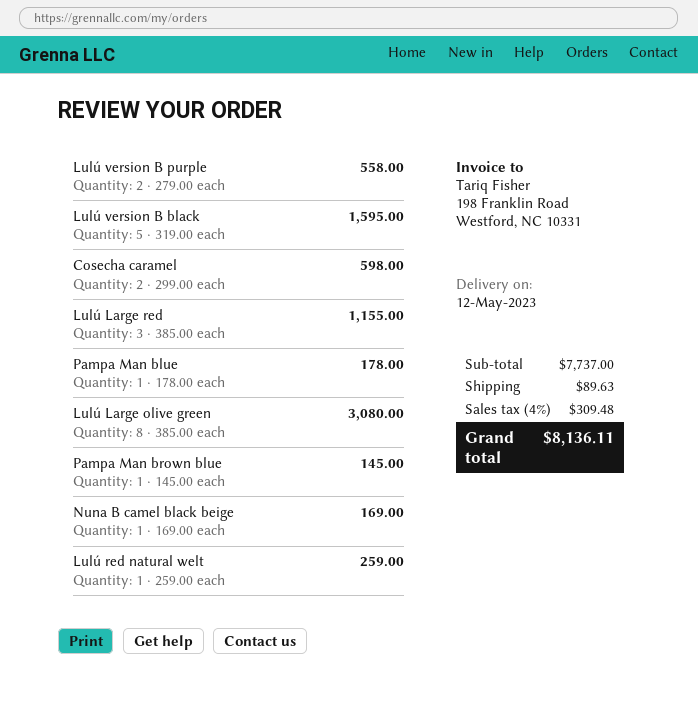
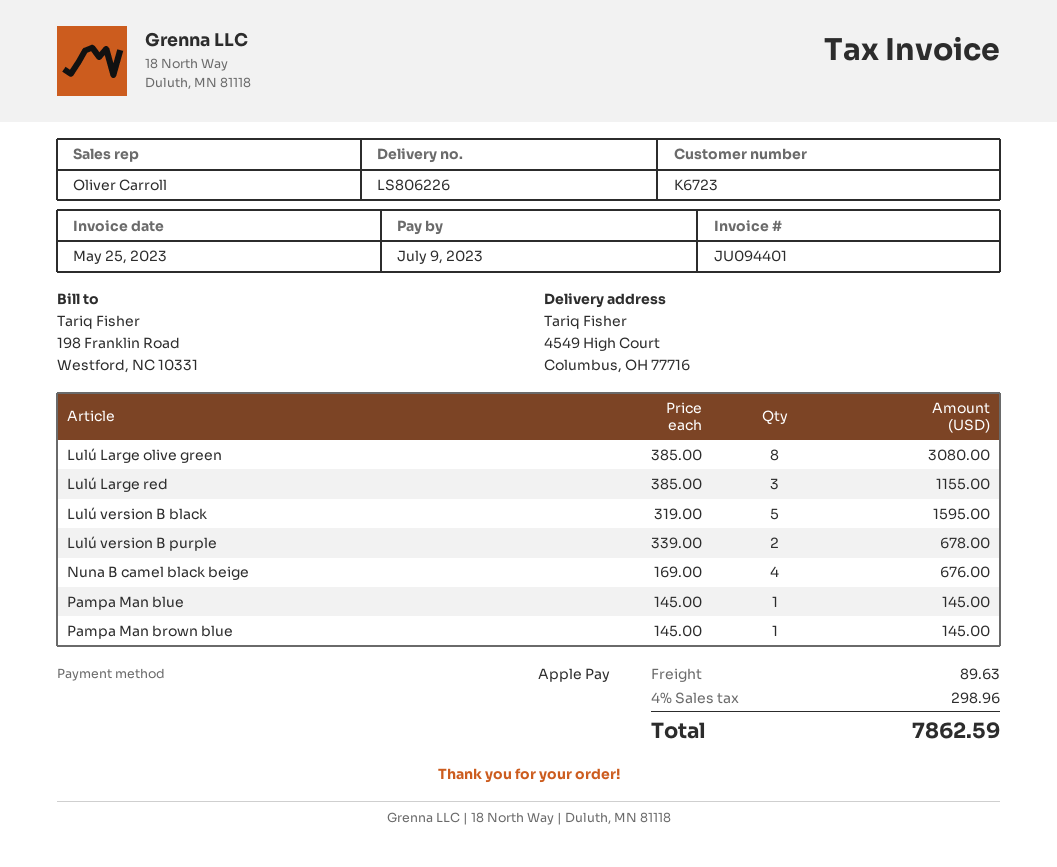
Lulú version B purple: 2 x 279.00 = 558.00 -> 2 x 339.00 = 678.00
Cosecha caramel: 2 x 299.00 = 598.00 -> none
Pampa Man blue: 1 x 178.00 = 178.00 -> 1 x 145.00 = 145.00
Nuna B camel black beige: 1 x 169.00 = 169.00 -> 4 x 169.00 = 676.00
Lulú red natural welt: 1 x 259.00 = 259.00 -> none
tax: 4% = 309.48 -> 4% = 298.96
total: 8136.11 -> 7862.59

